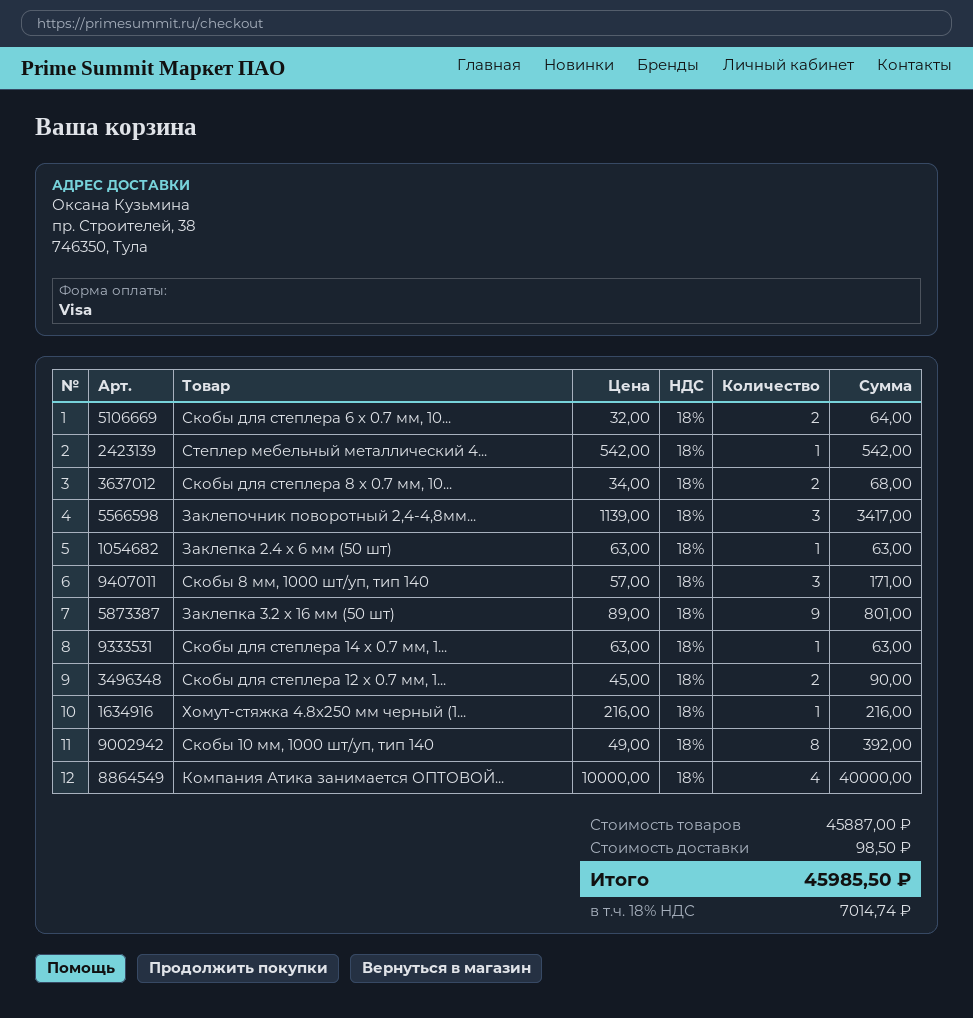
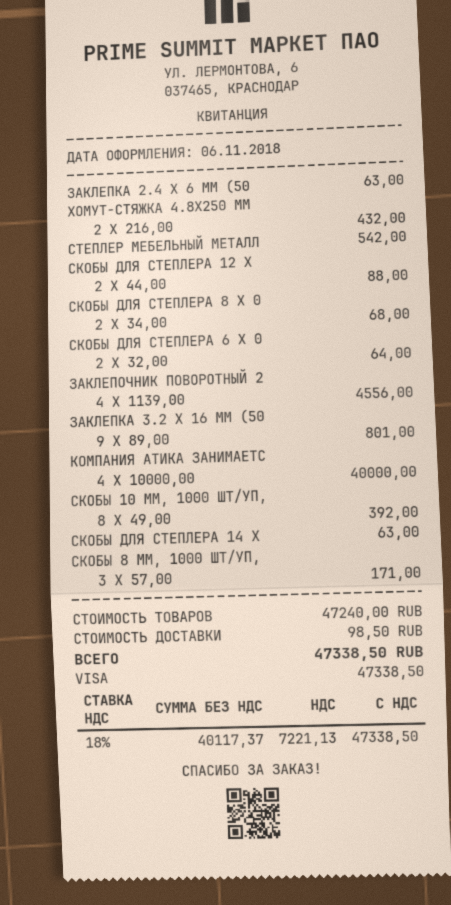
Заклепочник поворотный 2,4-4,8мм...: 3 x 1139.00 = 3417.00 -> 4 x 1139.00 = 4556.00
Скобы для степлера 12 х 0.7 мм, 1...: 2 x 45.00 = 90.00 -> 2 x 44.00 = 88.00
Хомут-стяжка 4.8х250 мм черный (1...: 1 x 216.00 = 216.00 -> 2 x 216.00 = 432.00
subtotal: 45887.00 -> 47240.00
tax: 18% = 7014.74 -> 18% = 7221.13
total: 45985.50 -> 47338.50

